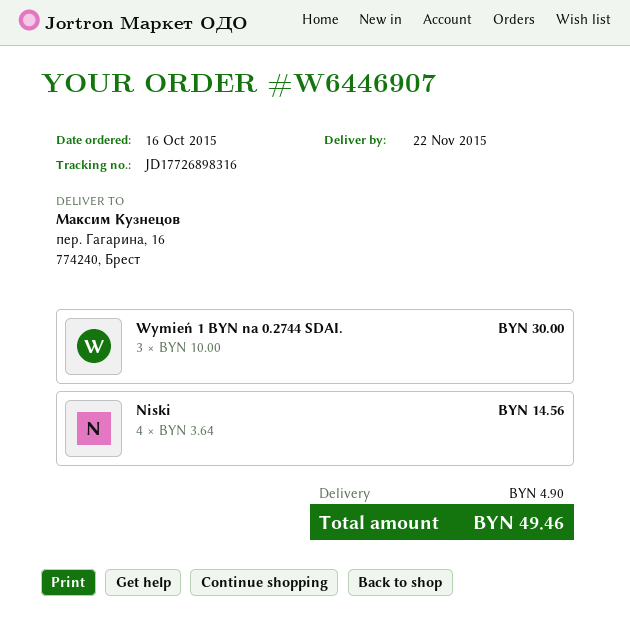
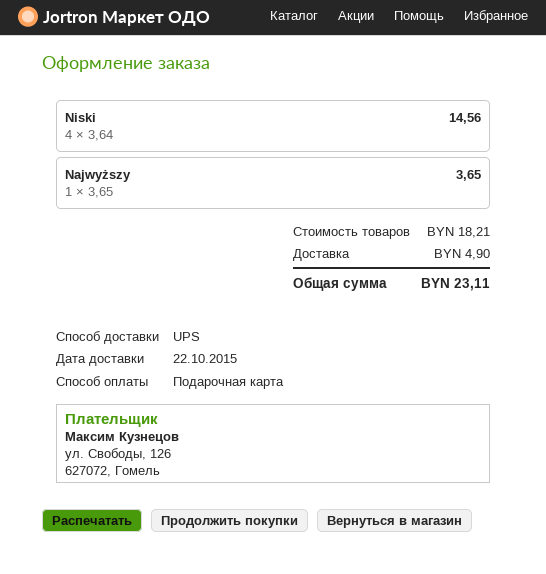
delivery date: 2015-11-22 -> 2015-10-22
Wymień 1 BYN na 0.2744 SDAI.: 3 x 10.00 = 30.00 -> none
Najwyższy: none -> 1 x 3.65 = 3.65
total: 49.46 -> 23.11

